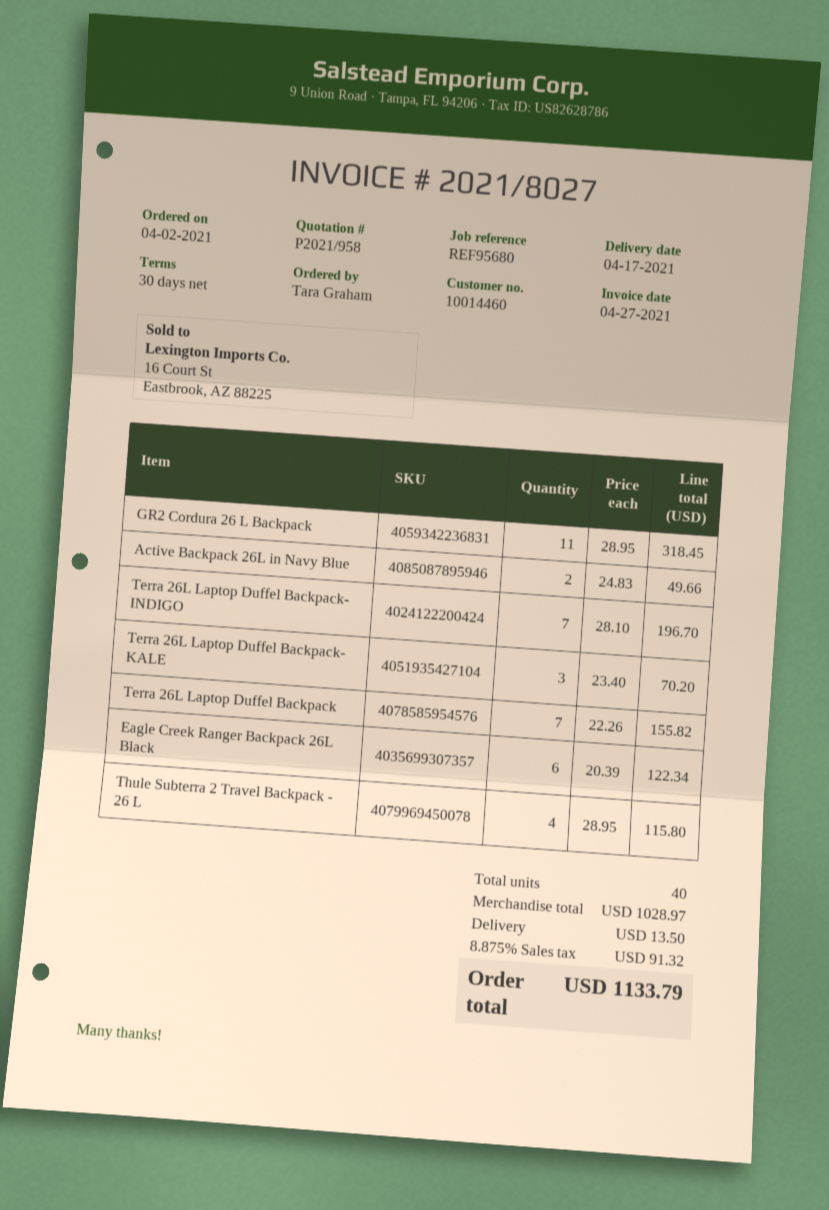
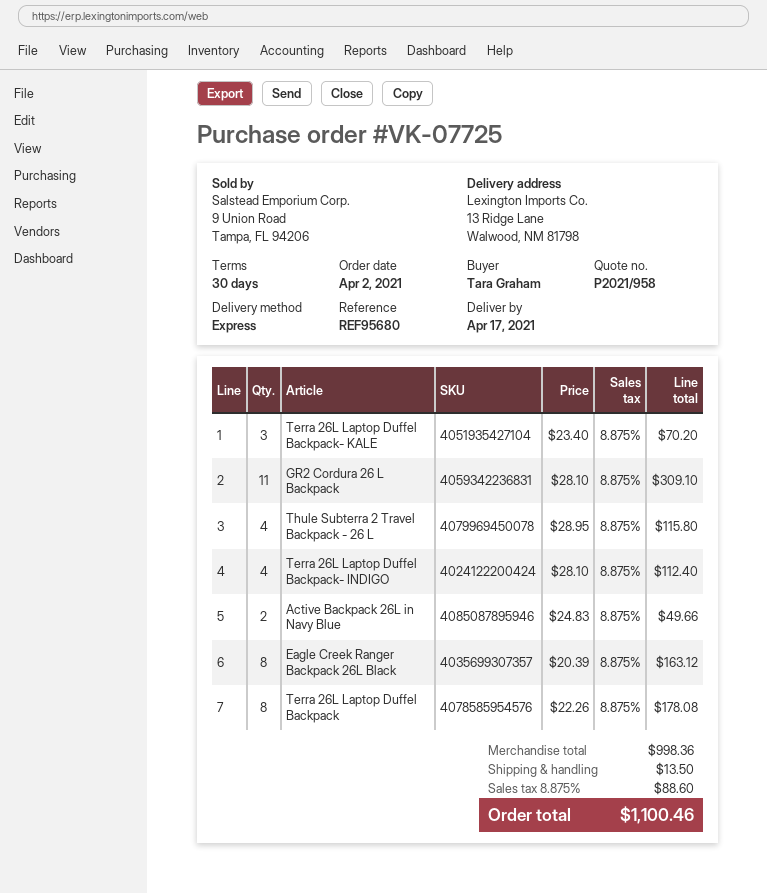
GR2 Cordura 26 L Backpack: 11 x 28.95 = 318.45 -> 11 x 28.10 = 309.10
Terra 26L Laptop Duffel Backpack- INDIGO: 7 x 28.10 = 196.70 -> 4 x 28.10 = 112.40
Terra 26L Laptop Duffel Backpack: 7 x 22.26 = 155.82 -> 8 x 22.26 = 178.08
Eagle Creek Ranger Backpack 26L Black: 6 x 20.39 = 122.34 -> 8 x 20.39 = 163.12
subtotal: 1028.97 -> 998.36
tax: 8.875% = 91.32 -> 8.875% = 88.60
total: 1133.79 -> 1100.46

